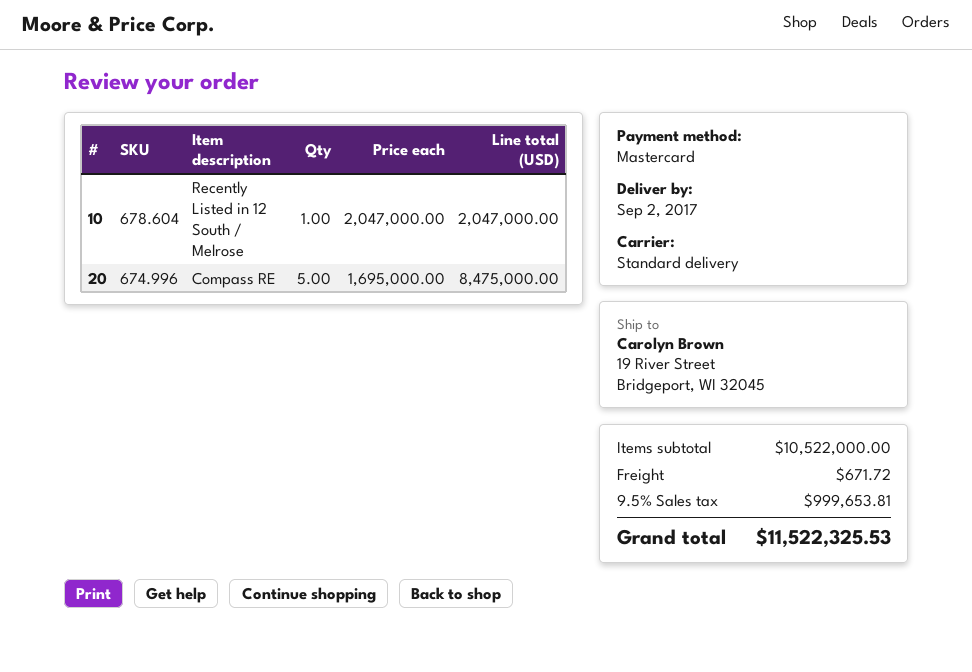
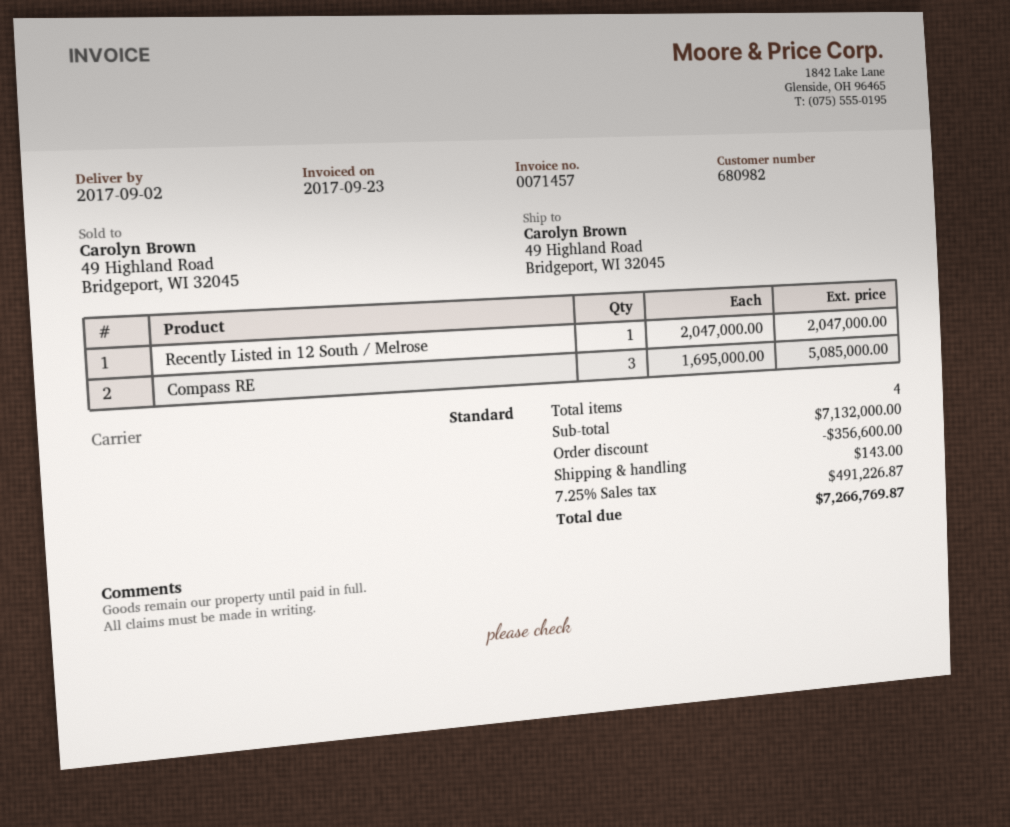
ship to: 19 River Street, Bridgeport, WI 32045 -> 49 Highland Road, Bridgeport, WI 32045
Compass RE: 5 x 1695000.00 = 8475000.00 -> 3 x 1695000.00 = 5085000.00
subtotal: 10522000.00 -> 7132000.00
discount: none -> 356600.00
shipping: 671.72 -> 143.00
tax: 9.5% = 999653.81 -> 7.25% = 491226.87
total: 11522325.53 -> 7266769.87

